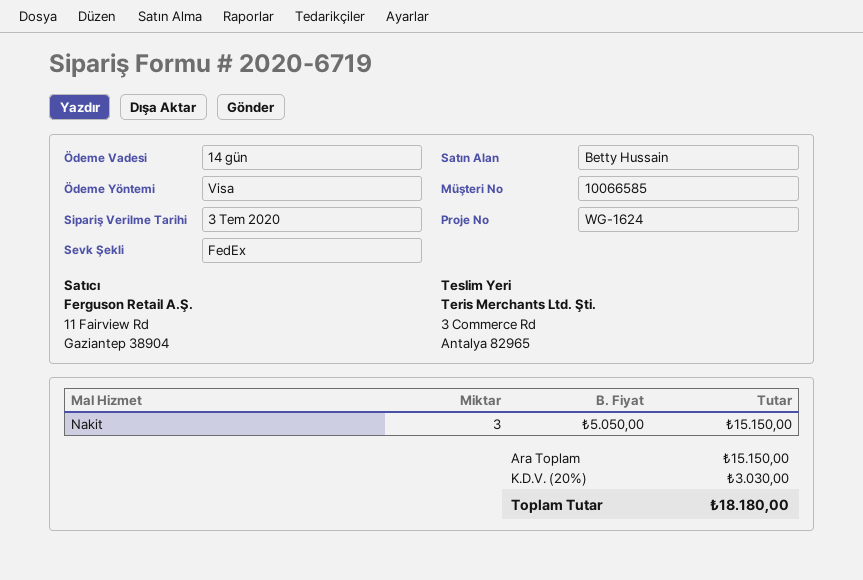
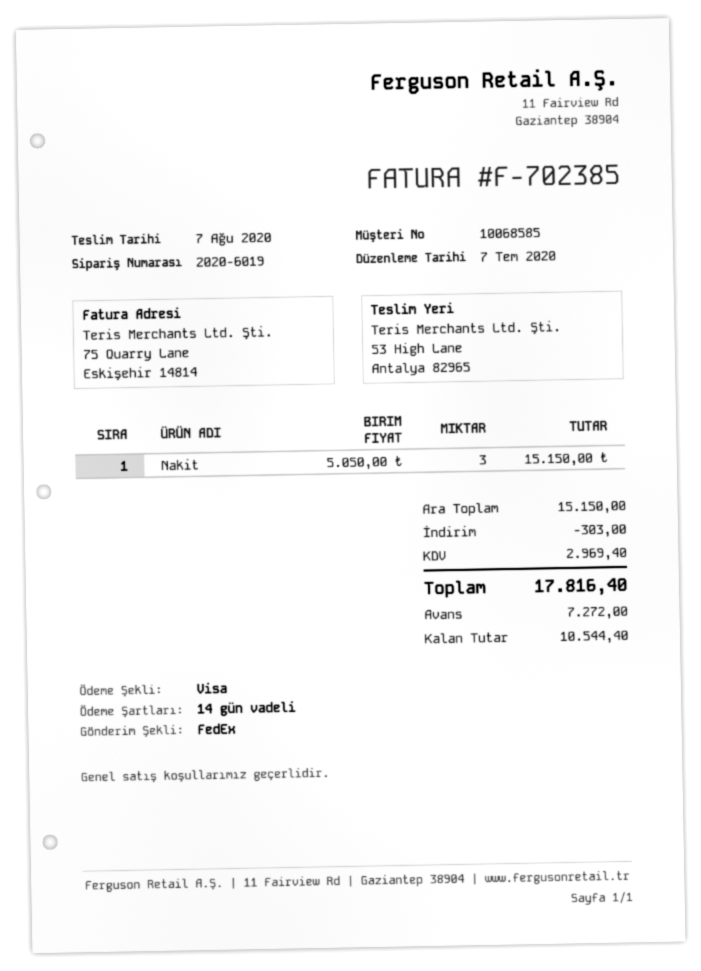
order number: 2020-6719 -> 2020-6019
customer number: 10066585 -> 10068585
ship to: 3 Commerce Rd, Antalya 82965 -> 53 High Lane, Antalya 82965
discount: none -> 303.00
tax: 3030.00 -> 2969.40
total: 18180.00 -> 17816.40

